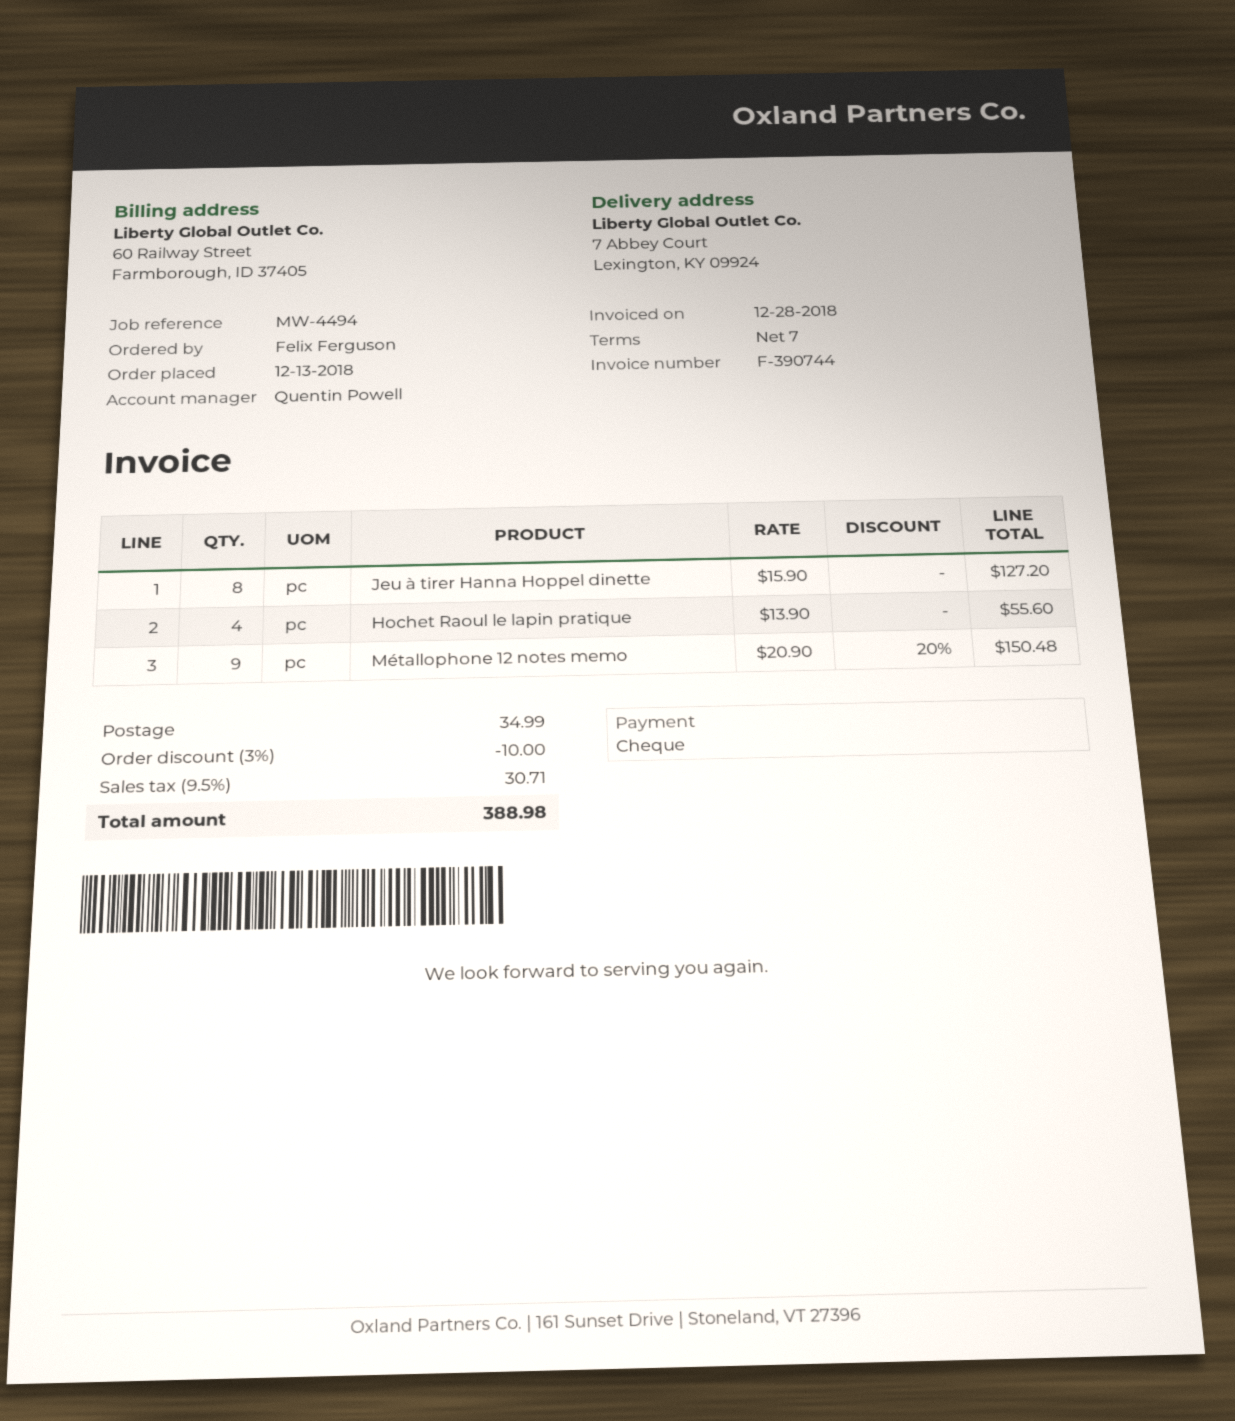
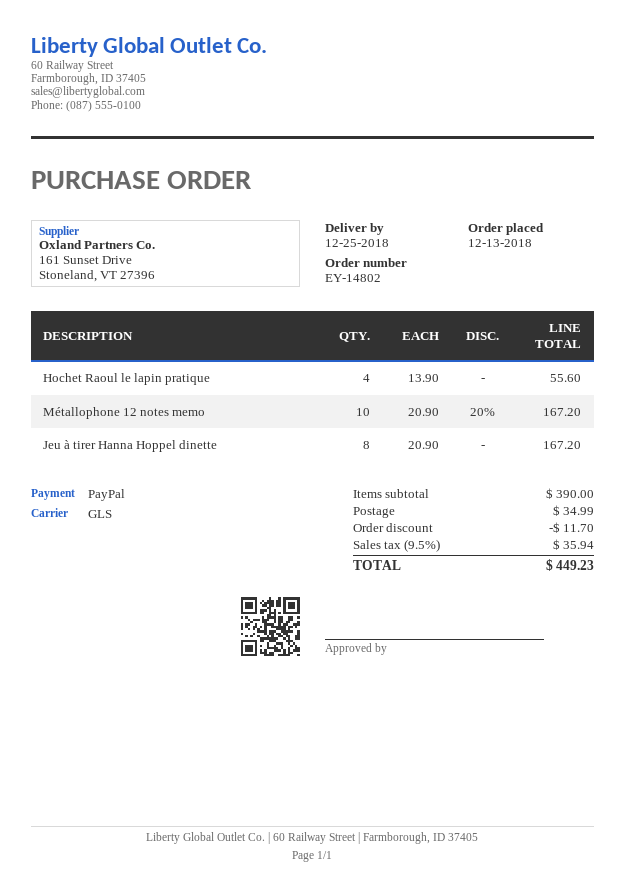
payment method: cheque -> PayPal
Jeu à tirer Hanna Hoppel dinette: 8 x 15.90 = 127.20 -> 8 x 20.90 = 167.20
Métallophone 12 notes memo: 9 x 20.90 - 20% = 150.48 -> 10 x 20.90 - 20% = 167.20
discount: 10.00 -> 11.70
tax: 9.5% = 30.71 -> 9.5% = 35.94
total: 388.98 -> 449.23

